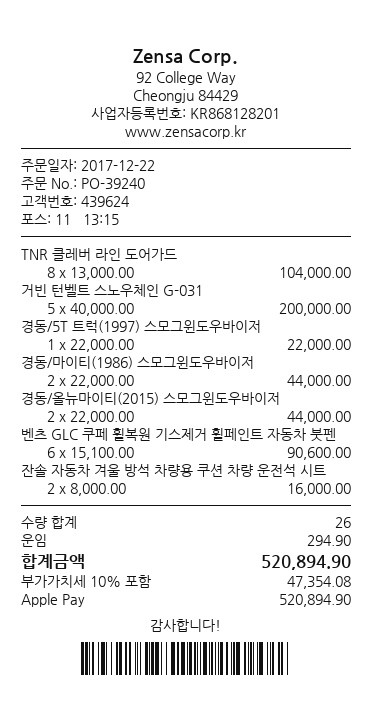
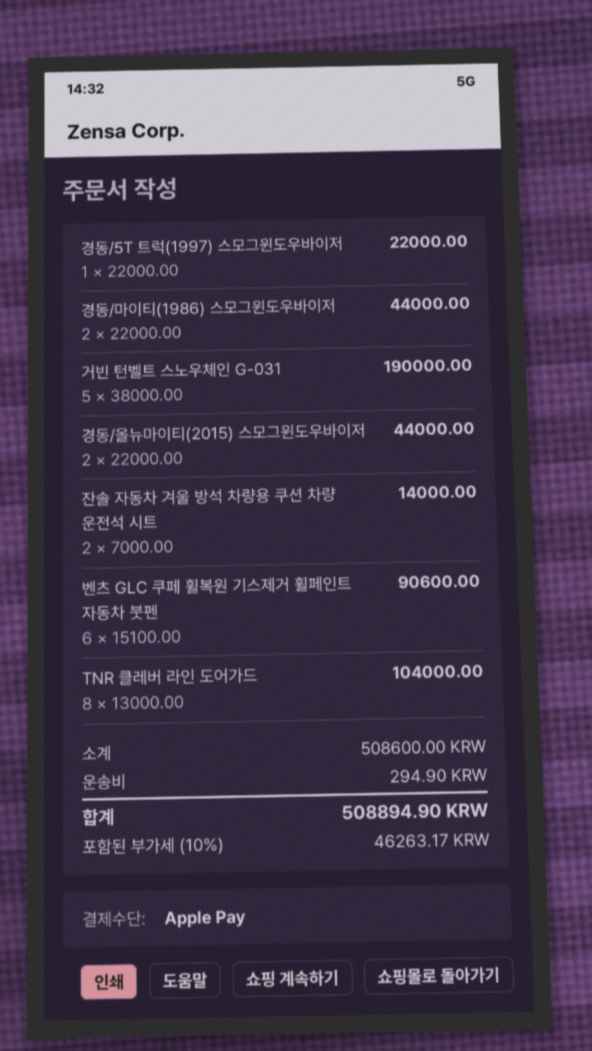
거빈 턴벨트 스노우체인 G-031: 5 x 40000.00 = 200000.00 -> 5 x 38000.00 = 190000.00
잔솔 자동차 겨울 방석 차량용 쿠션 차량 운전석 시트: 2 x 8000.00 = 16000.00 -> 2 x 7000.00 = 14000.00
tax: 10% = 47354.08 -> 10% = 46263.17
total: 520894.90 -> 508894.90

